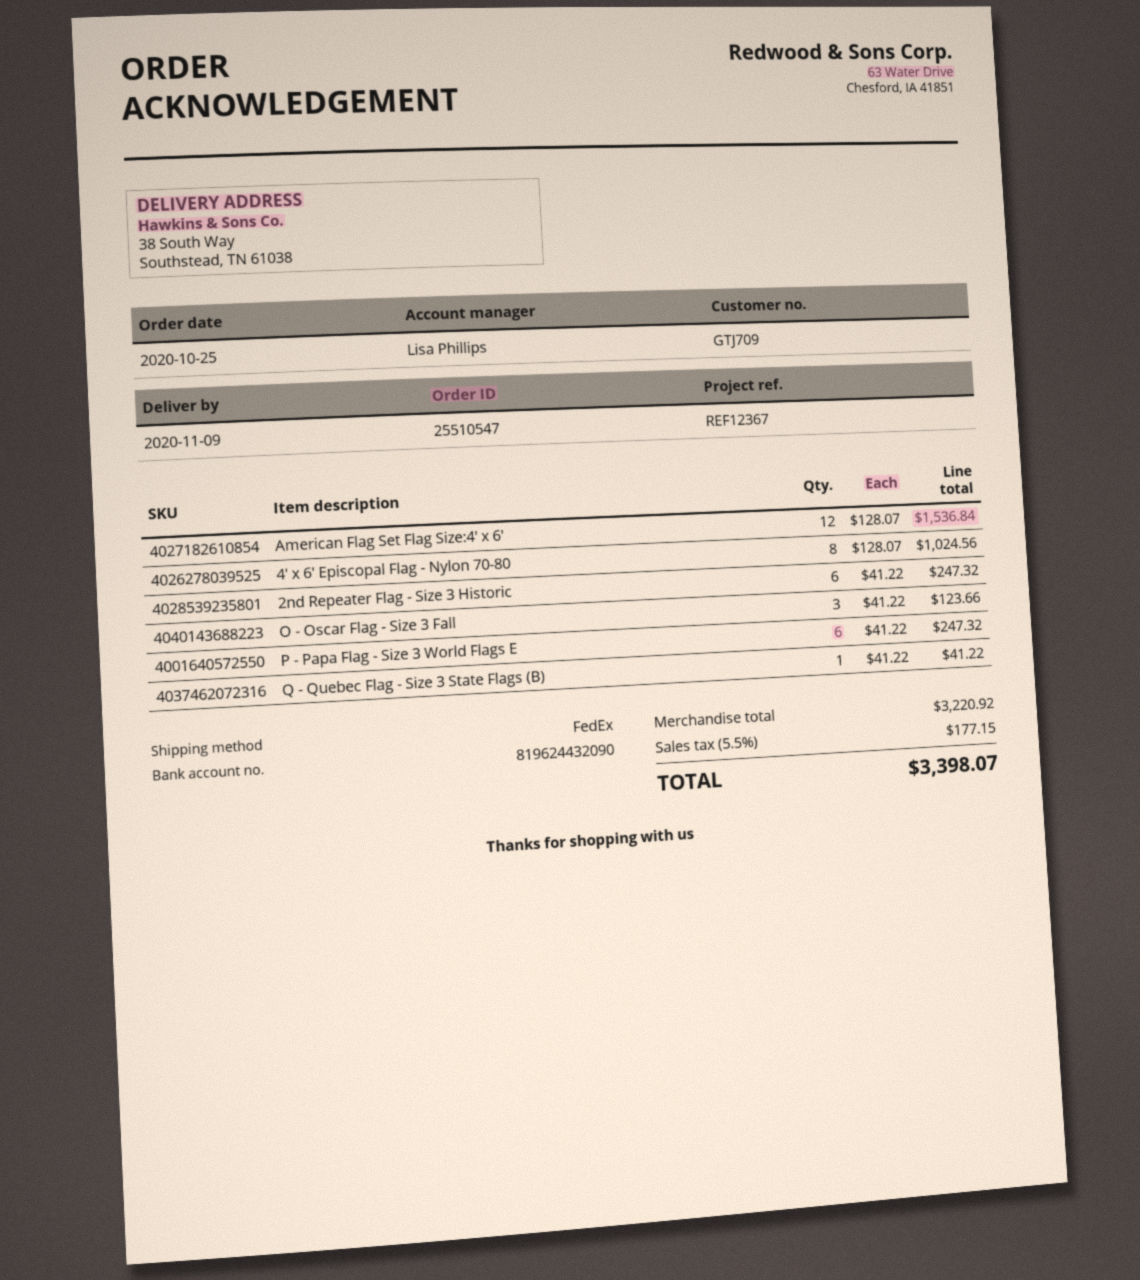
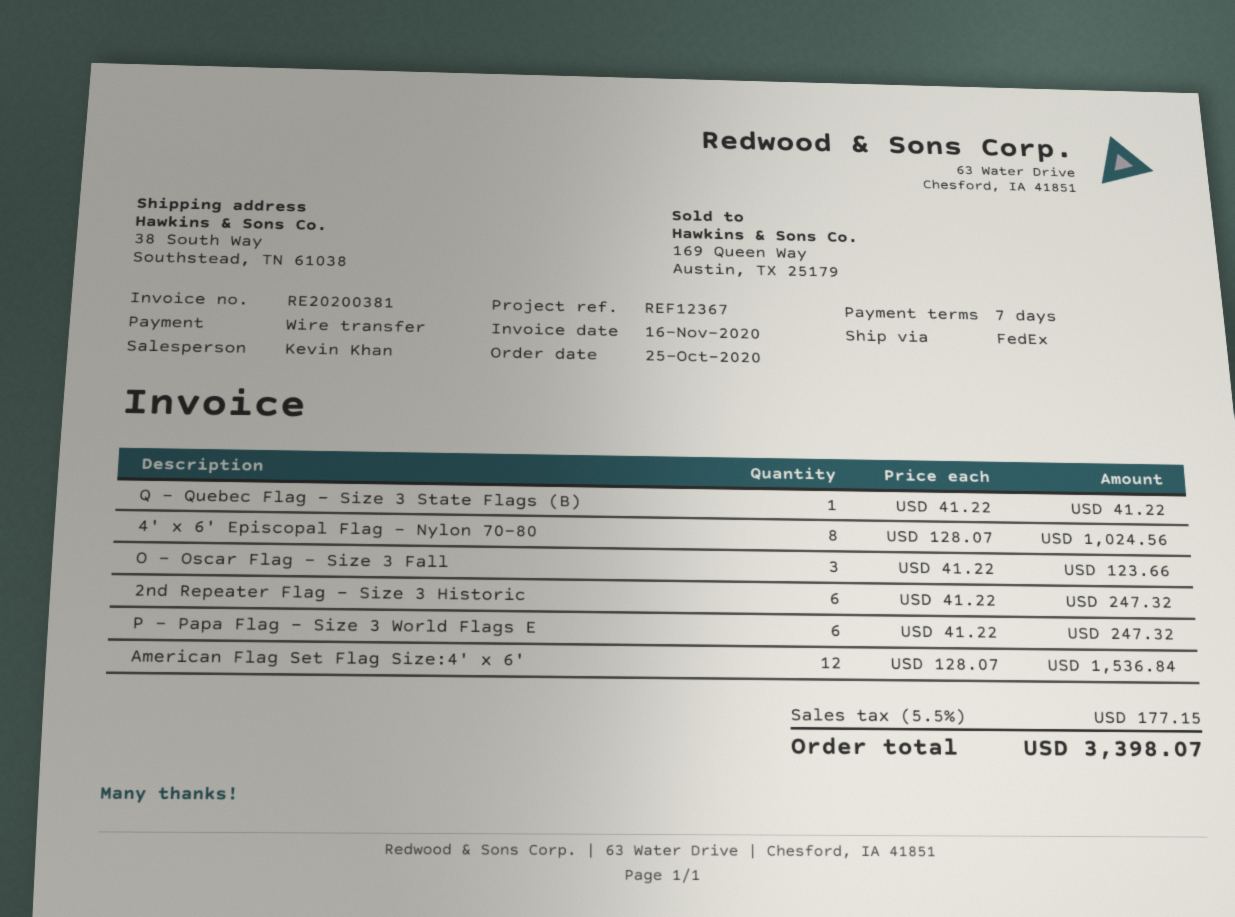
sales rep: Lisa Phillips -> Kevin Khan

